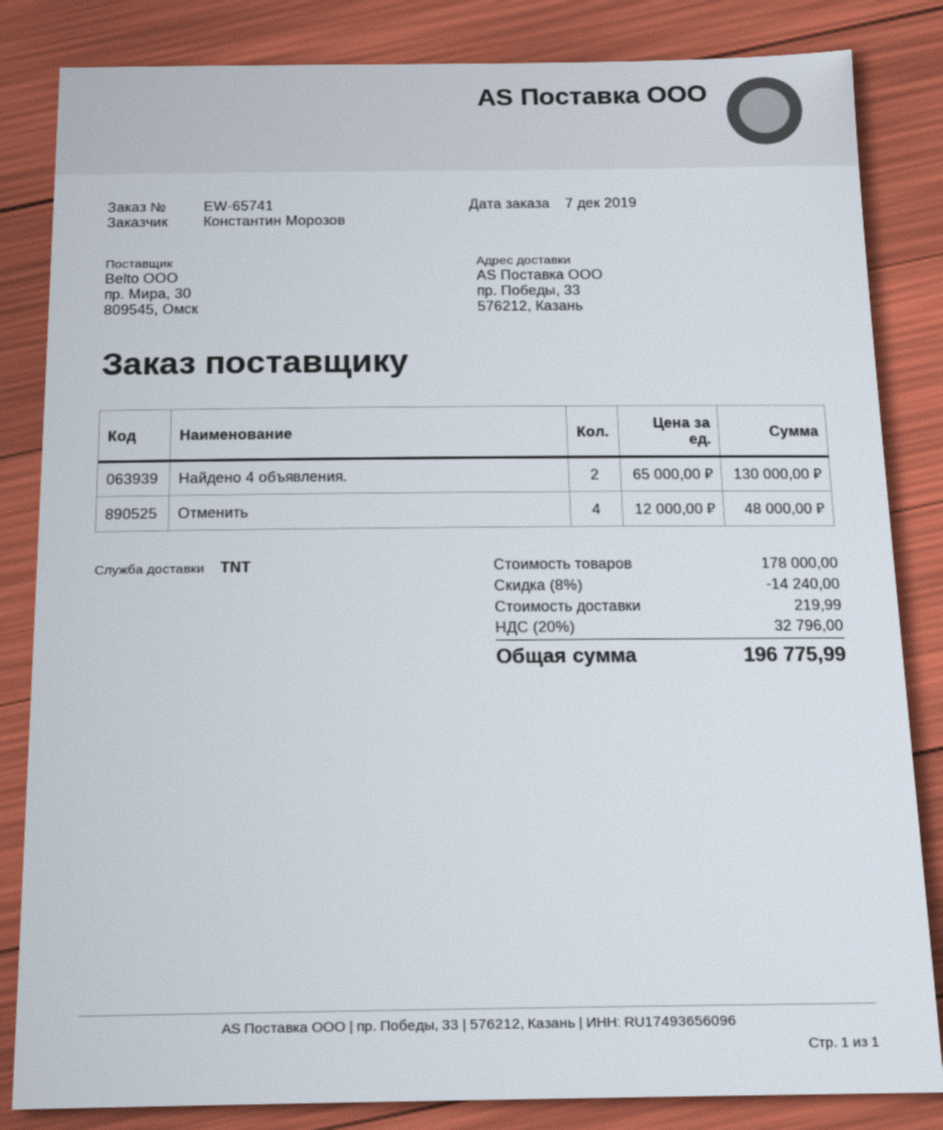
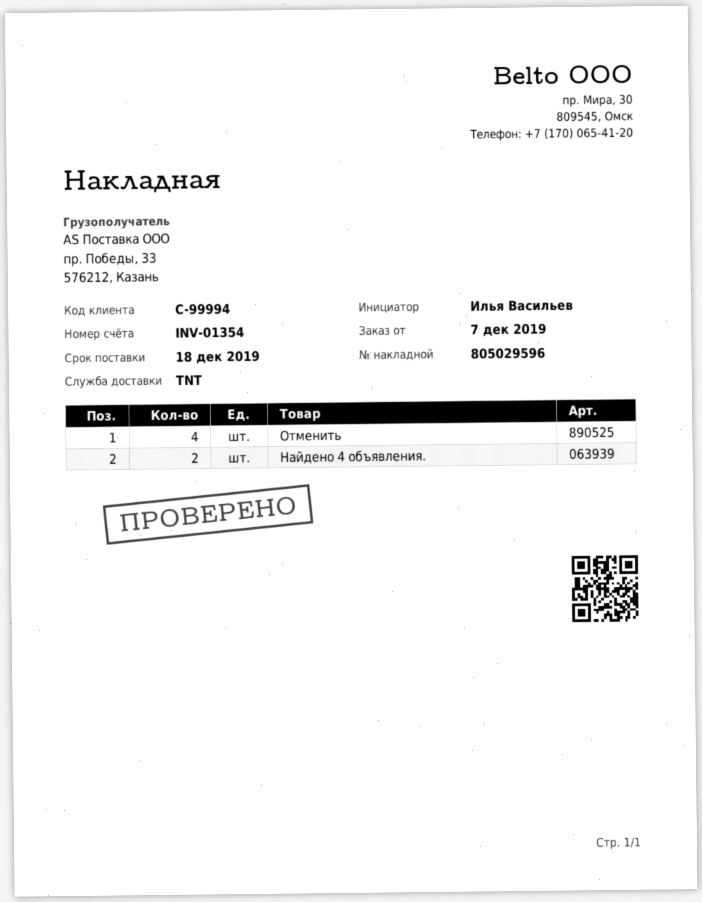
ordered by: Константин Морозов -> Илья Васильев

